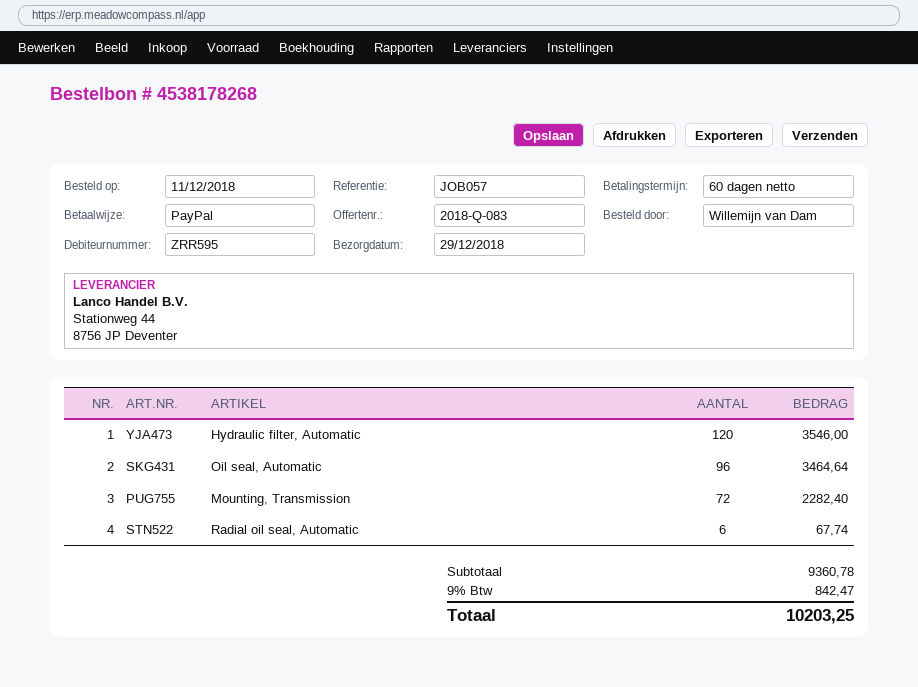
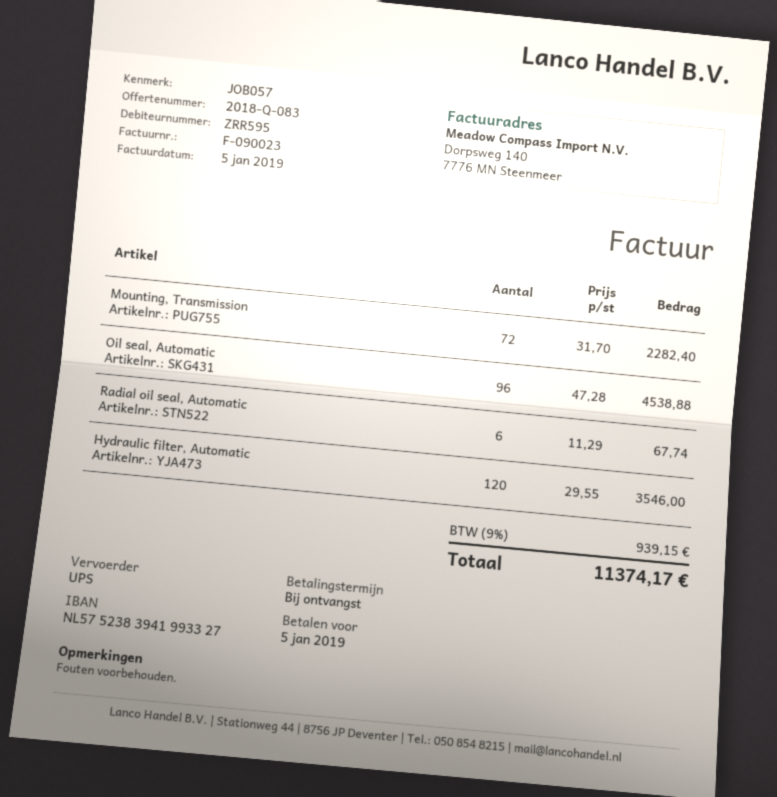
payment terms: 60 days -> on receipt
Oil seal, Automatic: 96 for 3464.64 -> 96 for 4538.88
tax: 9% = 842.47 -> 9% = 939.15
total: 10203.25 -> 11374.17

